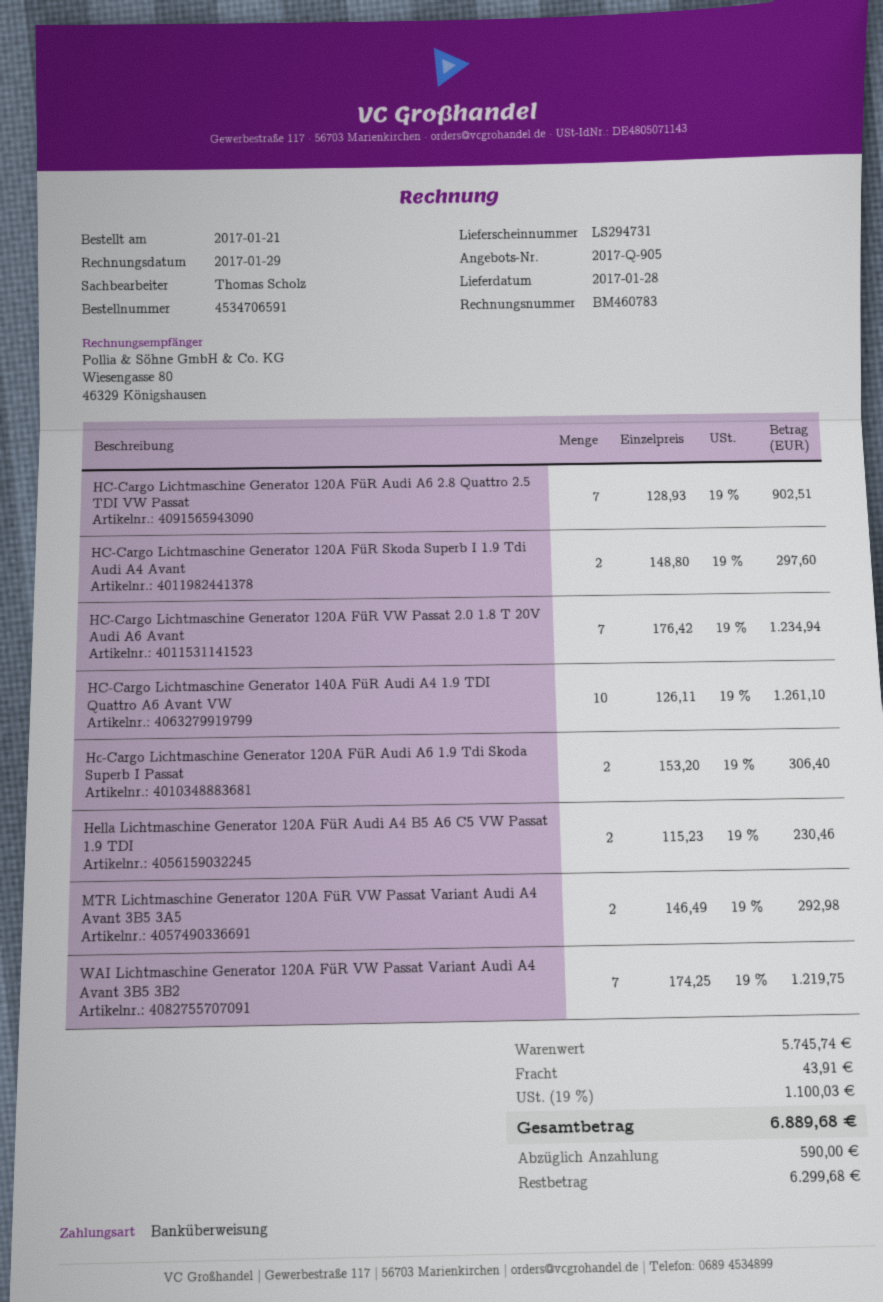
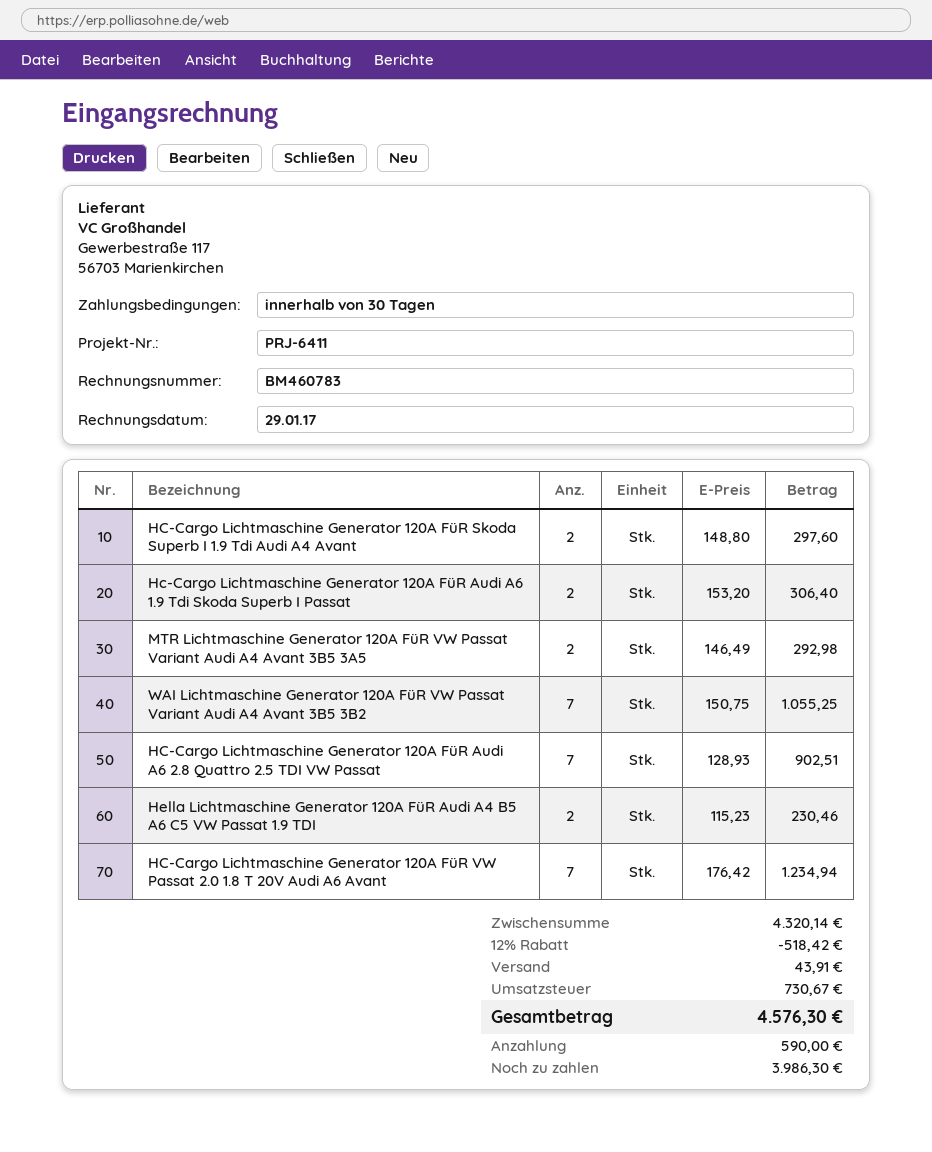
HC-Cargo Lichtmaschine Generator 140A FüR Audi A4 1.9 TDI Quattro A6 Avant VW: 10 x 126.11 = 1261.10 -> none
WAI Lichtmaschine Generator 120A FüR VW Passat Variant Audi A4 Avant 3B5 3B2: 7 x 174.25 = 1219.75 -> 7 x 150.75 = 1055.25
subtotal: 5745.74 -> 4320.14
discount: none -> 12% = 518.42
tax: 1100.03 -> 730.67
total: 6889.68 -> 4576.30
balance: 6299.68 -> 3986.30

